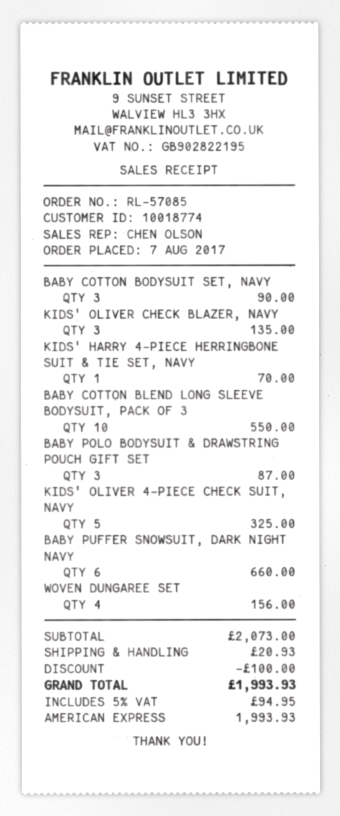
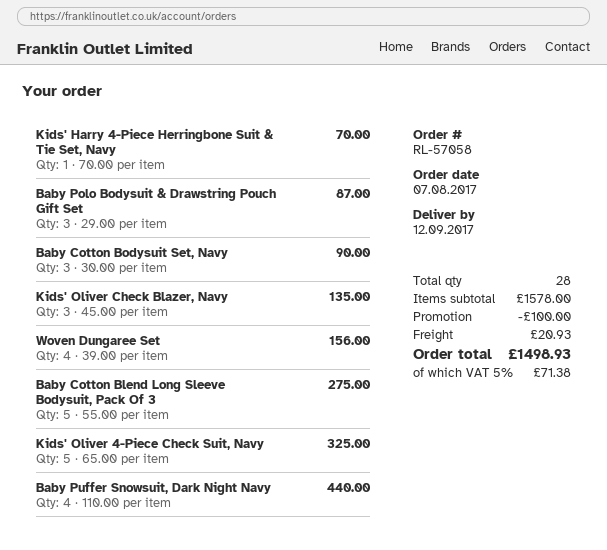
order number: RL-57085 -> RL-57058
BABY COTTON BLEND LONG SLEEVE BODYSUIT, PACK OF 3: 10 for 550.00 -> 5 for 275.00
BABY PUFFER SNOWSUIT, DARK NIGHT NAVY: 6 for 660.00 -> 4 for 440.00
subtotal: 2073.00 -> 1578.00
tax: 5% = 94.95 -> 5% = 71.38
total: 1993.93 -> 1498.93

